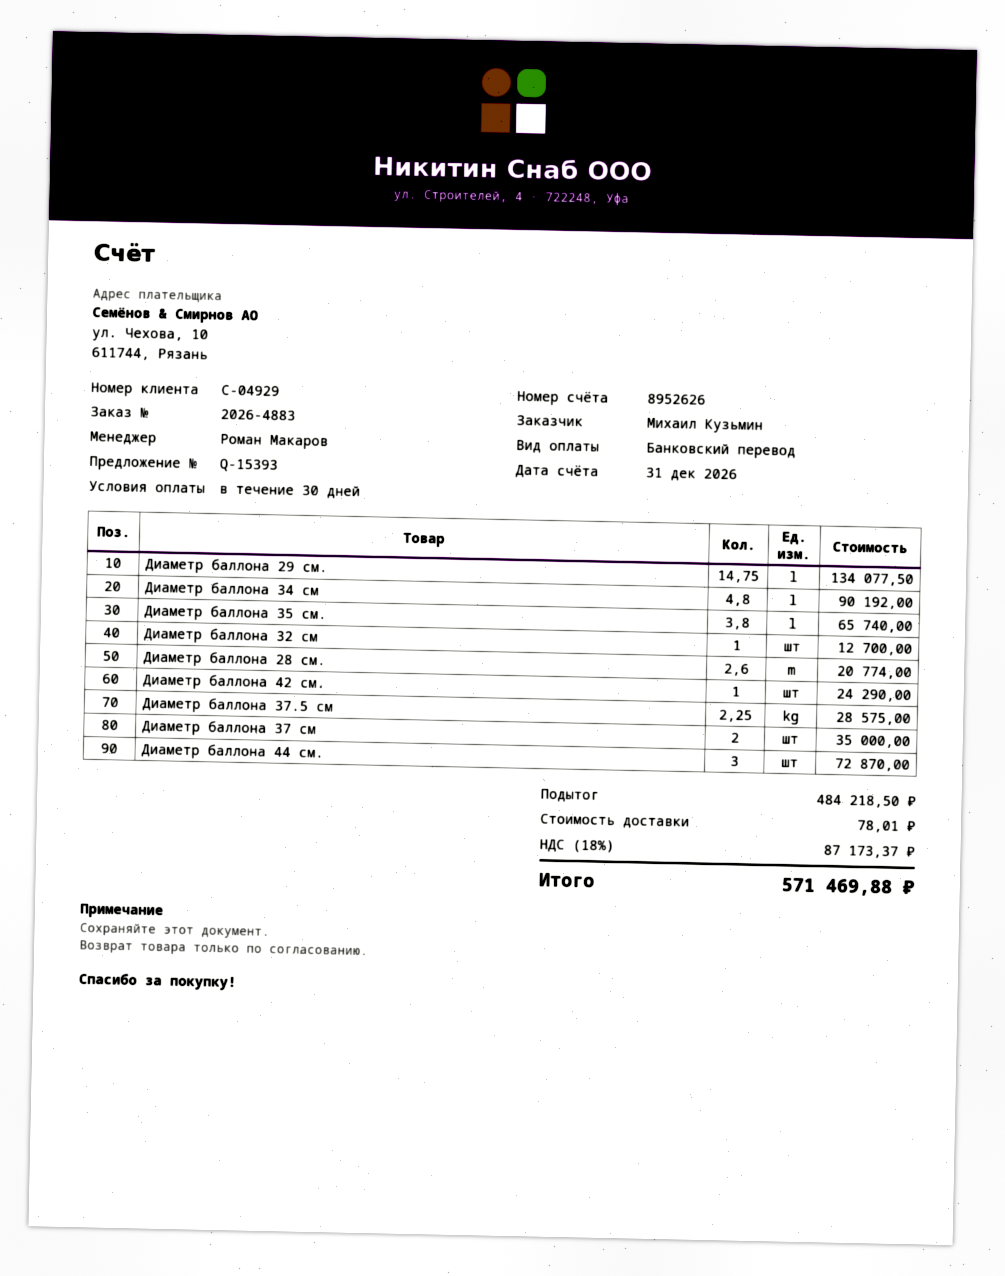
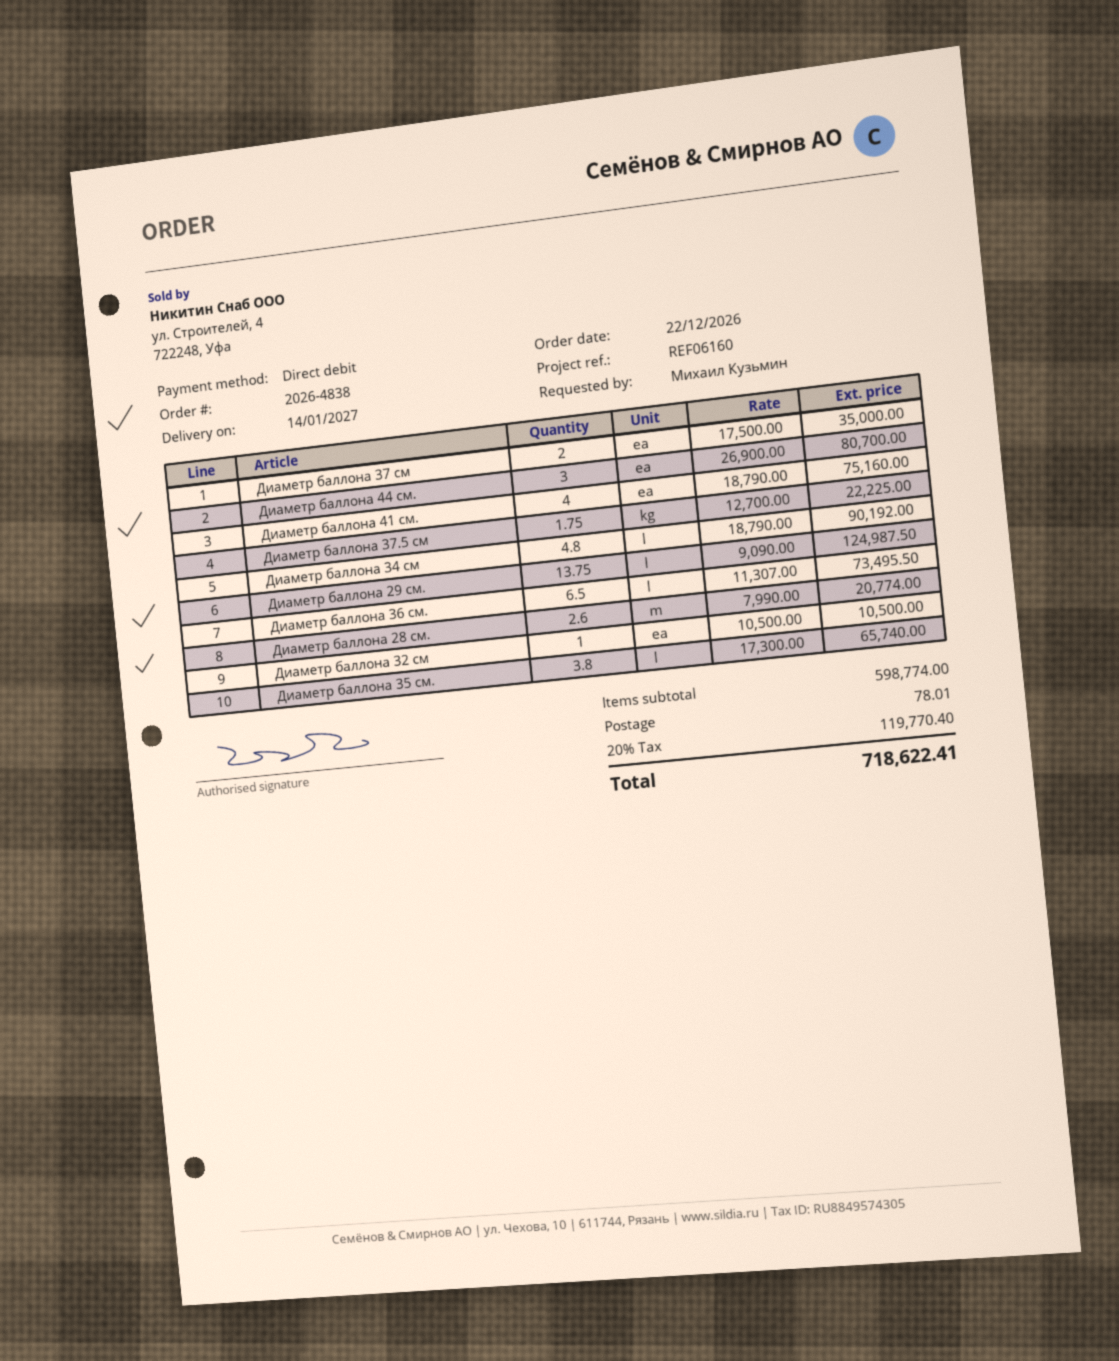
order number: 2026-4883 -> 2026-4838
payment method: bank transfer -> direct debit
Диаметр баллона 29 см.: 14.75 for 134077.50 -> 13.75 for 124987.50
Диаметр баллона 32 см: 1 for 12700.00 -> 1 for 10500.00
Диаметр баллона 42 см.: 1 for 24290.00 -> none
Диаметр баллона 37.5 см: 2.25 for 28575.00 -> 1.75 for 22225.00
Диаметр баллона 44 см.: 3 for 72870.00 -> 3 for 80700.00
Диаметр баллона 41 см.: none -> 4 for 75160.00
Диаметр баллона 36 см.: none -> 6.5 for 73495.50
subtotal: 484218.50 -> 598774.00
tax: 18% = 87173.37 -> 20% = 119770.40
total: 571469.88 -> 718622.41

